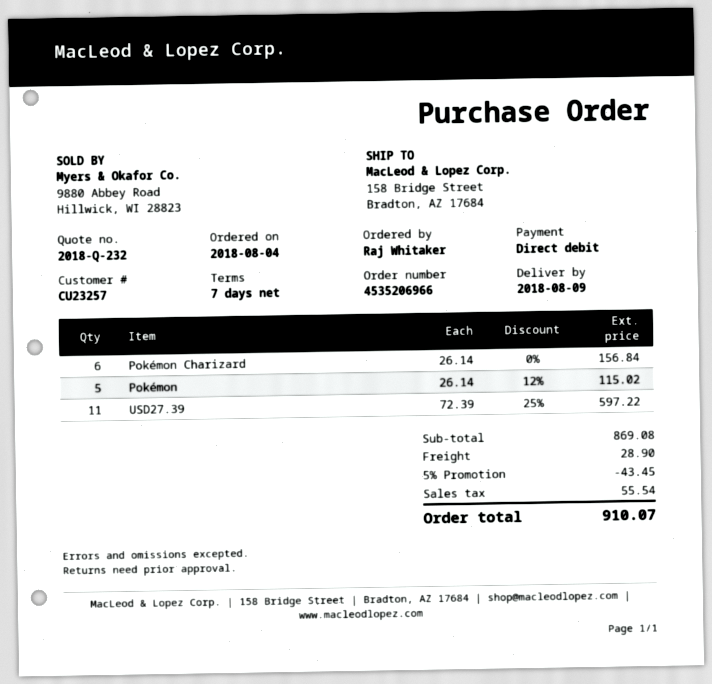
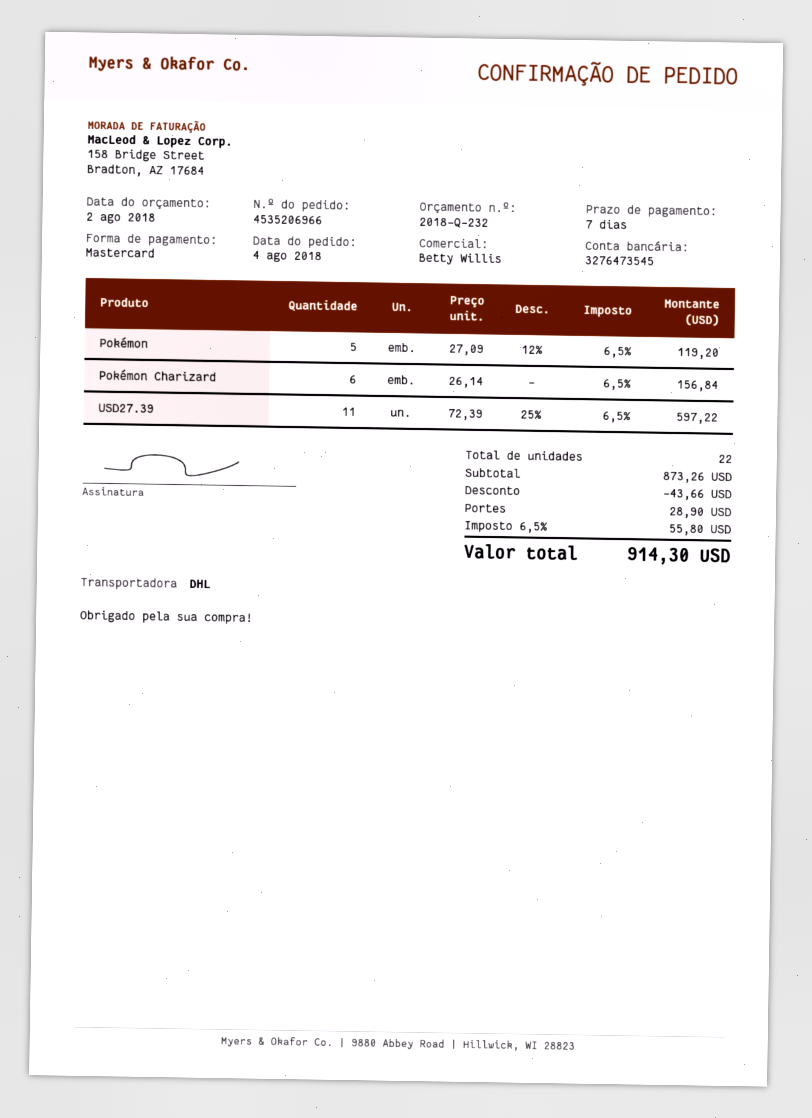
payment method: direct debit -> Mastercard
Pokémon: 5 x 26.14 - 12% = 115.02 -> 5 x 27.09 - 12% = 119.20
subtotal: 869.08 -> 873.26
discount: 43.45 -> 43.66
tax: 55.54 -> 55.80
total: 910.07 -> 914.30

